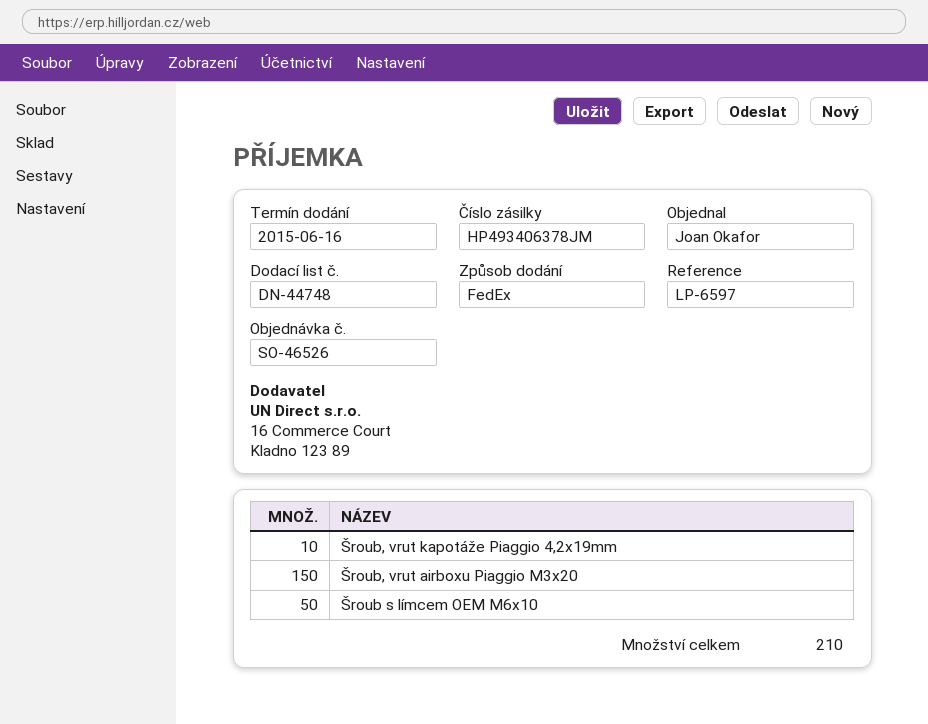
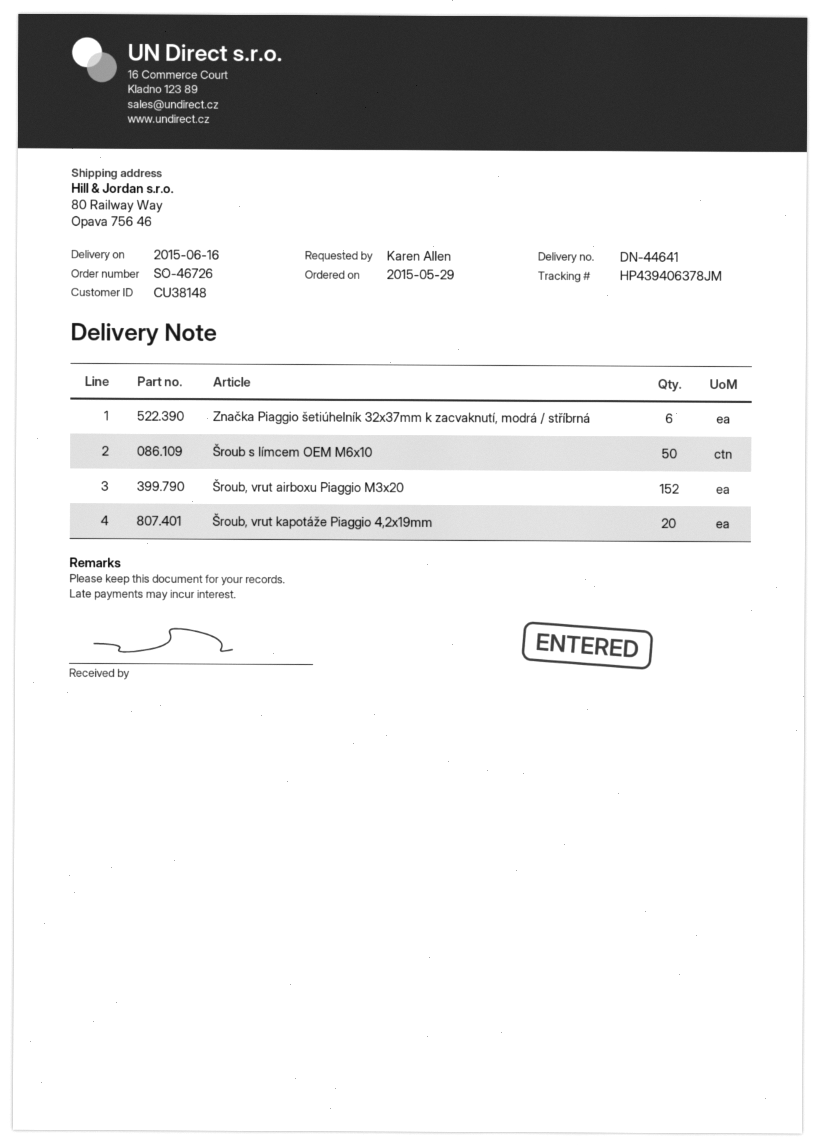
order number: SO-46526 -> SO-46726
delivery note number: DN-44748 -> DN-44641
ordered by: Joan Okafor -> Karen Allen
tracking number: HP493406378JM -> HP439406378JM
Šroub, vrut kapotáže Piaggio 4,2x19mm: 10 -> 20
Šroub, vrut airboxu Piaggio M3x20: 150 -> 152
Značka Piaggio šetiúhelník 32x37mm k zacvaknutí, modrá / stříbrná: none -> 6

